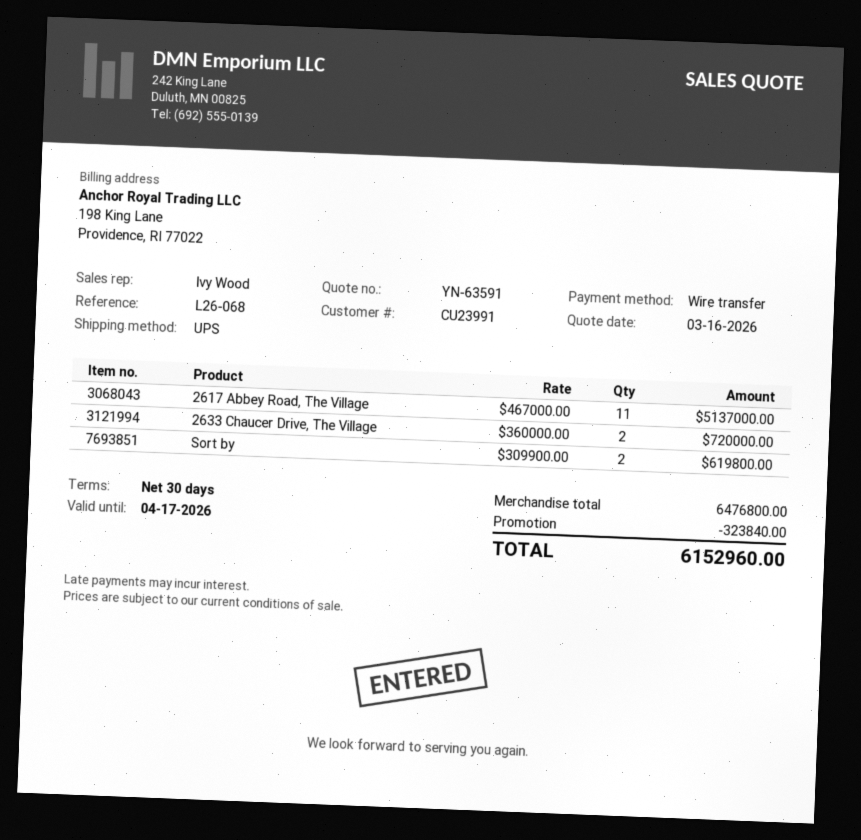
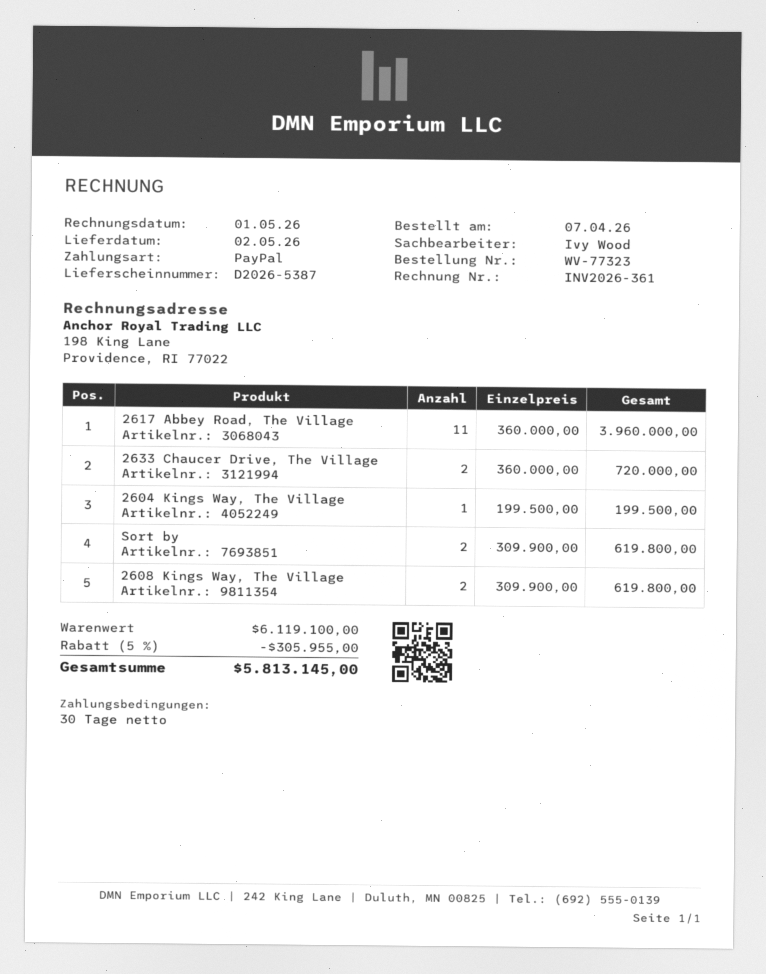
payment method: bank transfer -> PayPal
2617 Abbey Road, The Village: 11 x 467000.00 = 5137000.00 -> 11 x 360000.00 = 3960000.00
2604 Kings Way, The Village: none -> 1 x 199500.00 = 199500.00
2608 Kings Way, The Village: none -> 2 x 309900.00 = 619800.00
subtotal: 6476800.00 -> 6119100.00
discount: 323840.00 -> 305955.00
total: 6152960.00 -> 5813145.00

